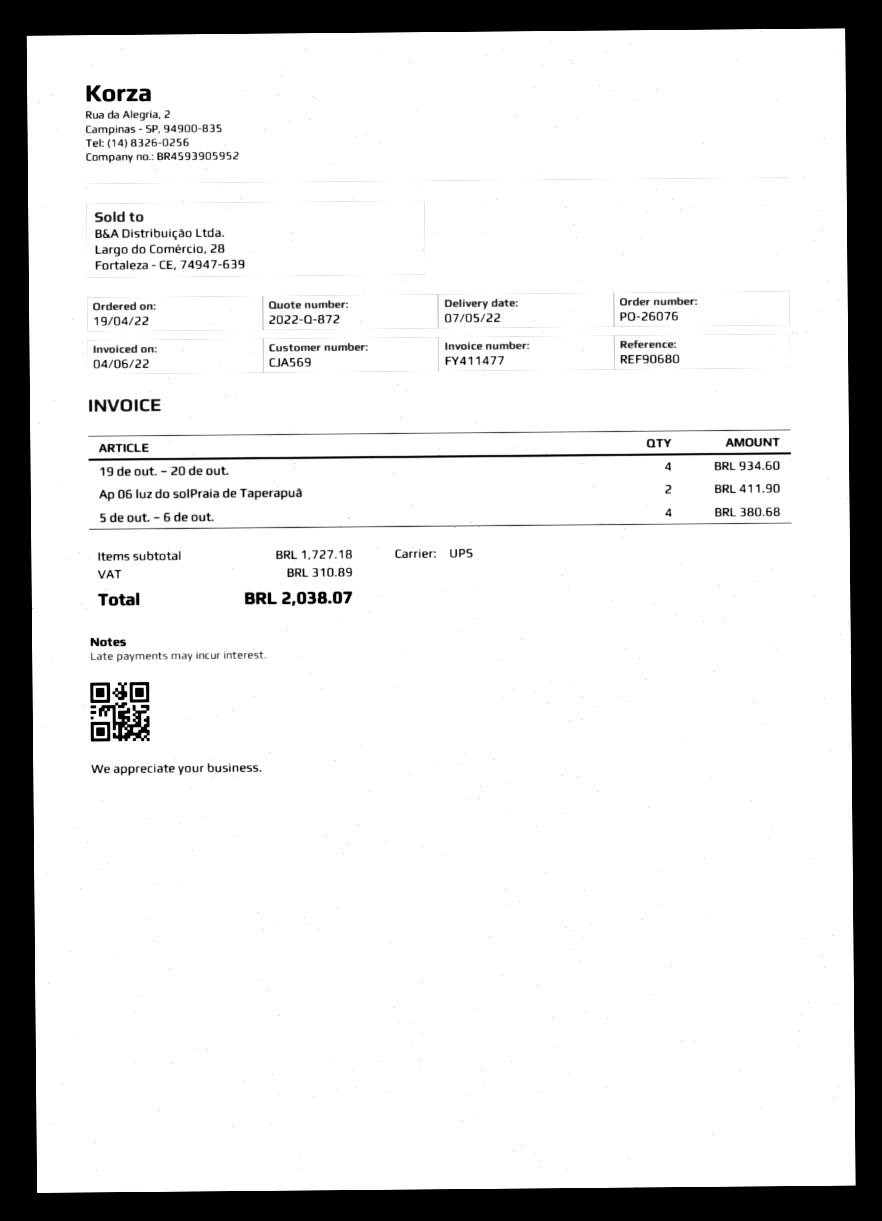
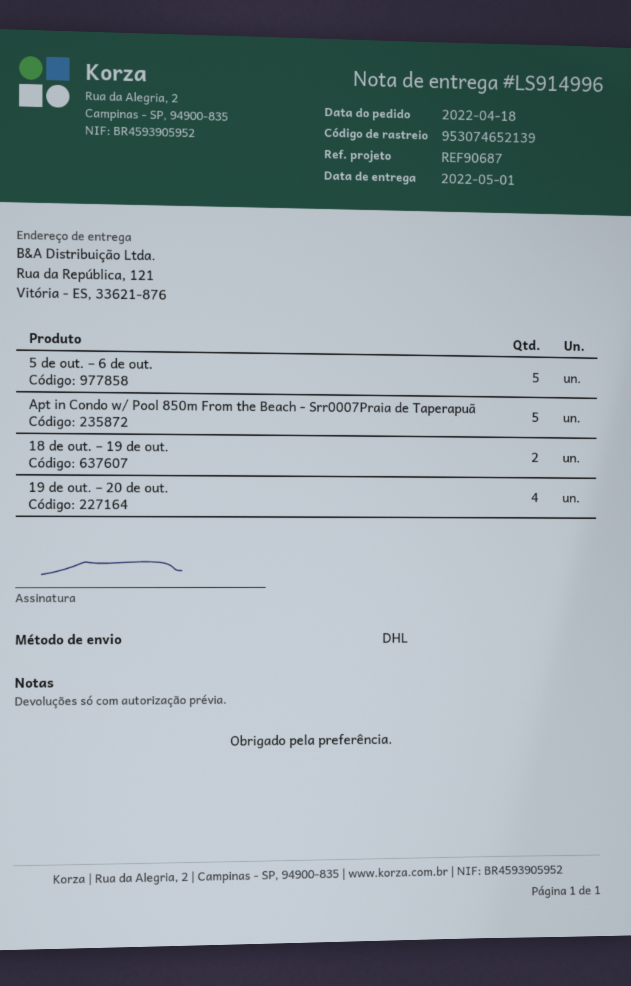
order date: 2022-04-19 -> 2022-04-18
delivery date: 2022-05-07 -> 2022-05-01
reference: REF90680 -> REF90687
shipping method: UPS -> DHL
Ap 06 luz do solPraia de Taperapuã: 2 -> none
5 de out. – 6 de out.: 4 -> 5
Apt in Condo w/ Pool 850m From the Beach - Srr0007Praia de Taperapuã: none -> 5
18 de out. – 19 de out.: none -> 2

